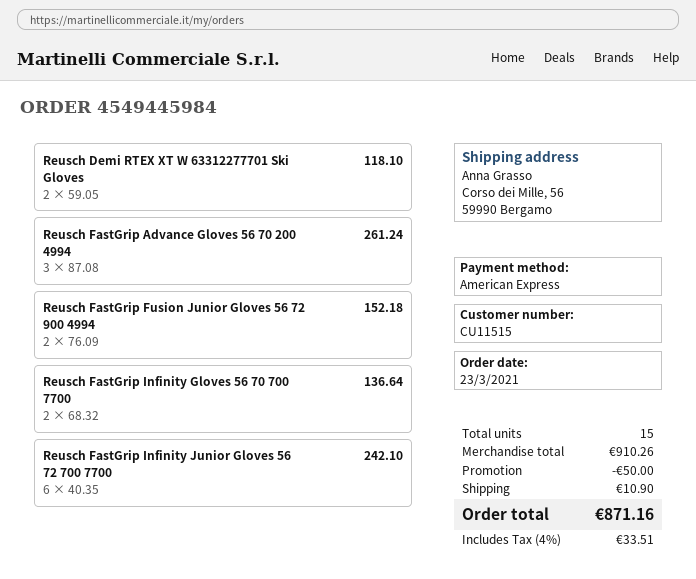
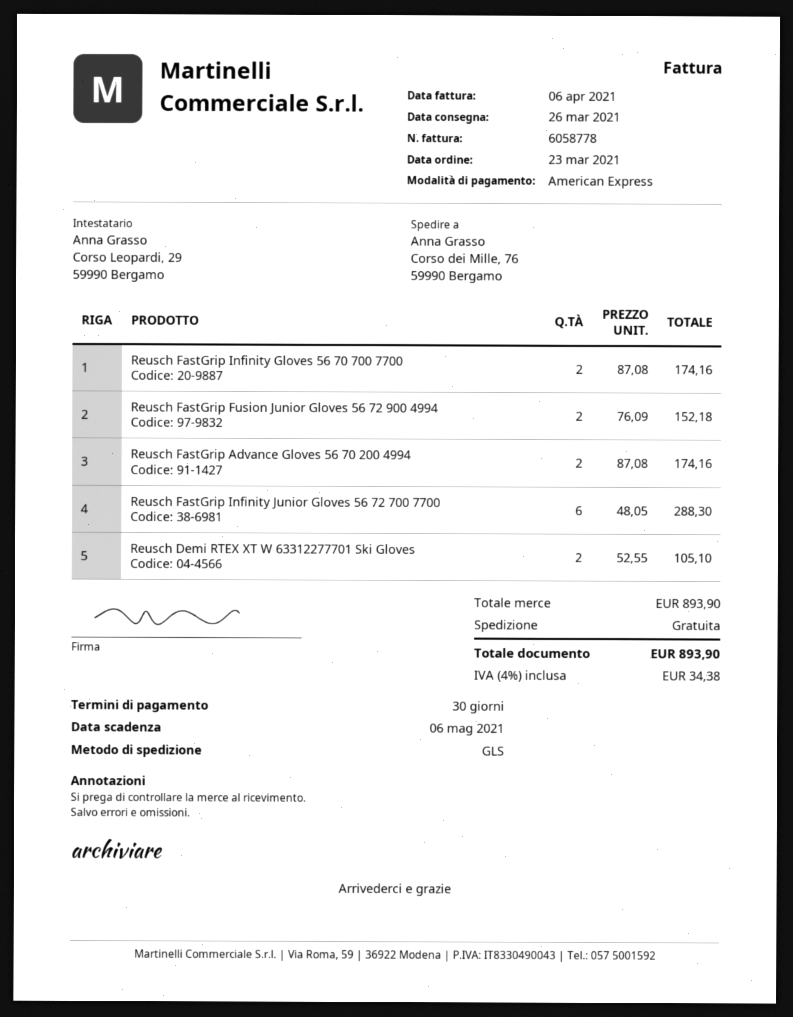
ship to: Corso dei Mille, 56, 59990 Bergamo -> Corso dei Mille, 76, 59990 Bergamo
Reusch Demi RTEX XT W 63312277701 Ski Gloves: 2 x 59.05 = 118.10 -> 2 x 52.55 = 105.10
Reusch FastGrip Advance Gloves 56 70 200 4994: 3 x 87.08 = 261.24 -> 2 x 87.08 = 174.16
Reusch FastGrip Infinity Gloves 56 70 700 7700: 2 x 68.32 = 136.64 -> 2 x 87.08 = 174.16
Reusch FastGrip Infinity Junior Gloves 56 72 700 7700: 6 x 40.35 = 242.10 -> 6 x 48.05 = 288.30
subtotal: 910.26 -> 893.90
discount: 50.00 -> none
shipping: 10.90 -> 0.00
tax: 4% = 33.51 -> 4% = 34.38
total: 871.16 -> 893.90

